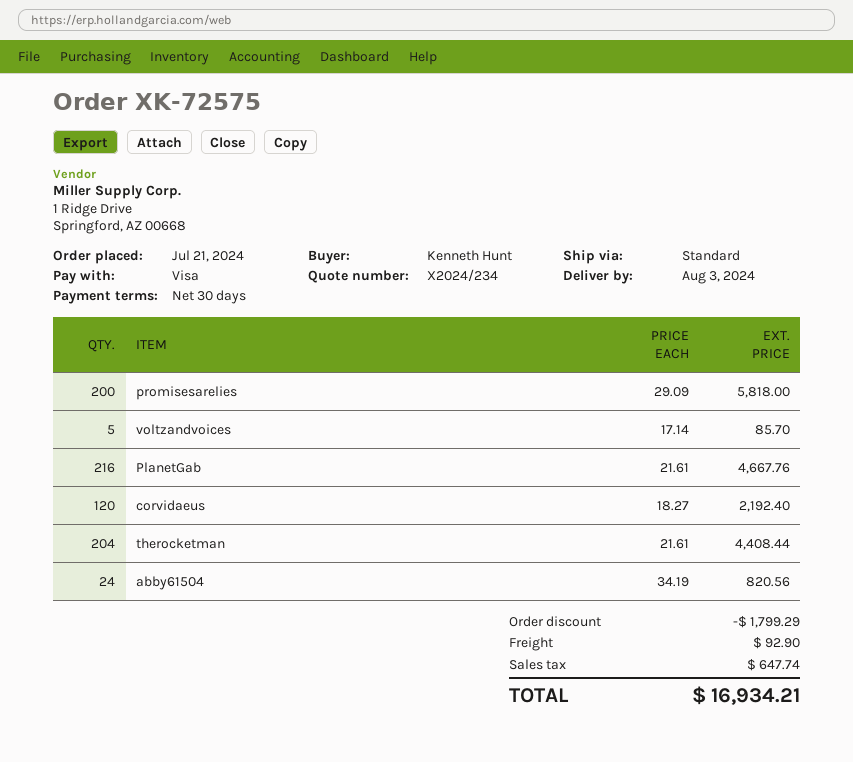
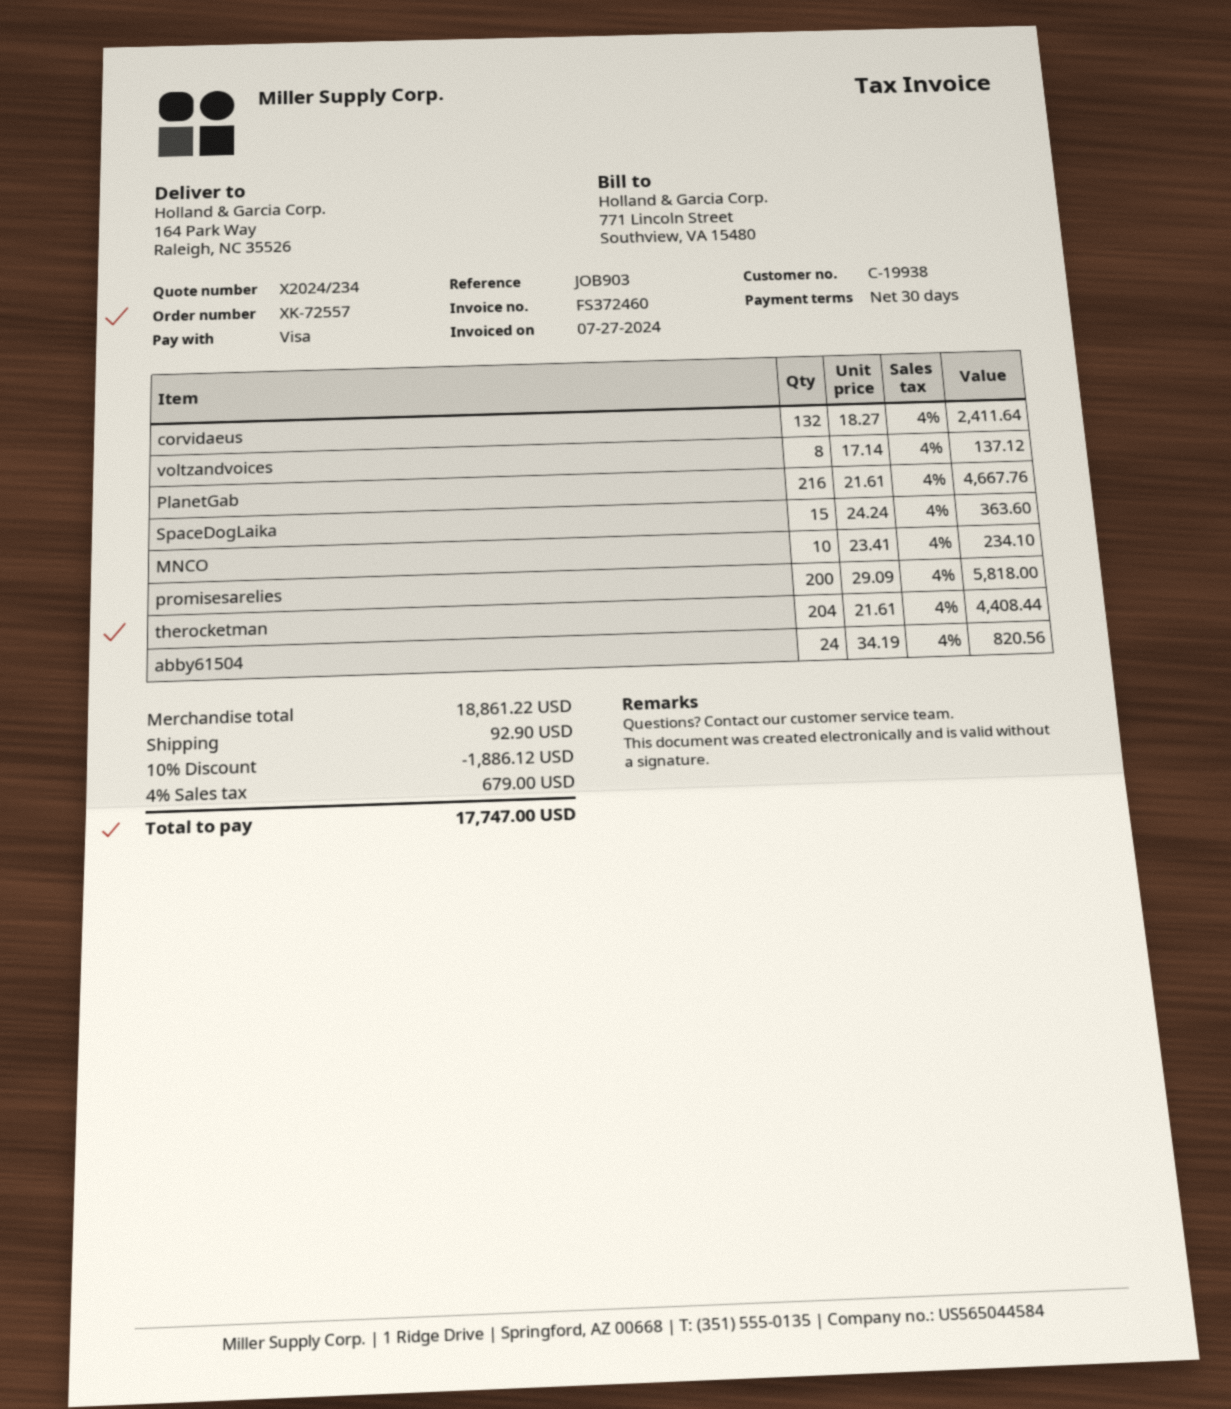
order number: XK-72575 -> XK-72557
voltzandvoices: 5 x 17.14 = 85.70 -> 8 x 17.14 = 137.12
corvidaeus: 120 x 18.27 = 2192.40 -> 132 x 18.27 = 2411.64
SpaceDogLaika: none -> 15 x 24.24 = 363.60
MNCO: none -> 10 x 23.41 = 234.10
discount: 1799.29 -> 1886.12
tax: 647.74 -> 679.00
total: 16934.21 -> 17747.00

